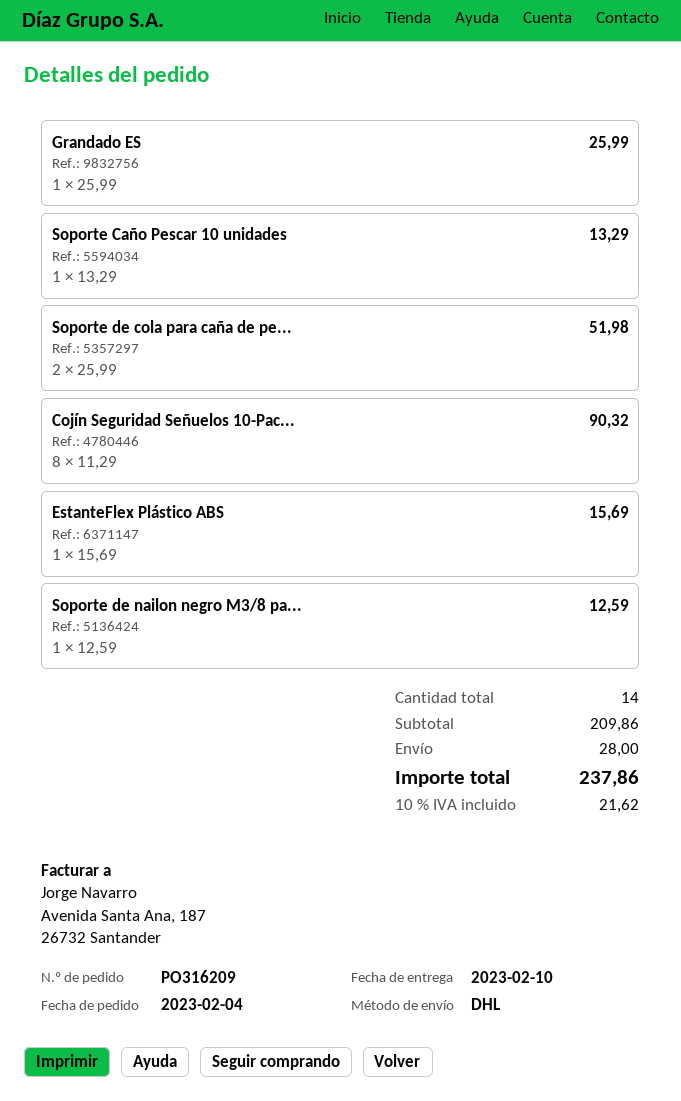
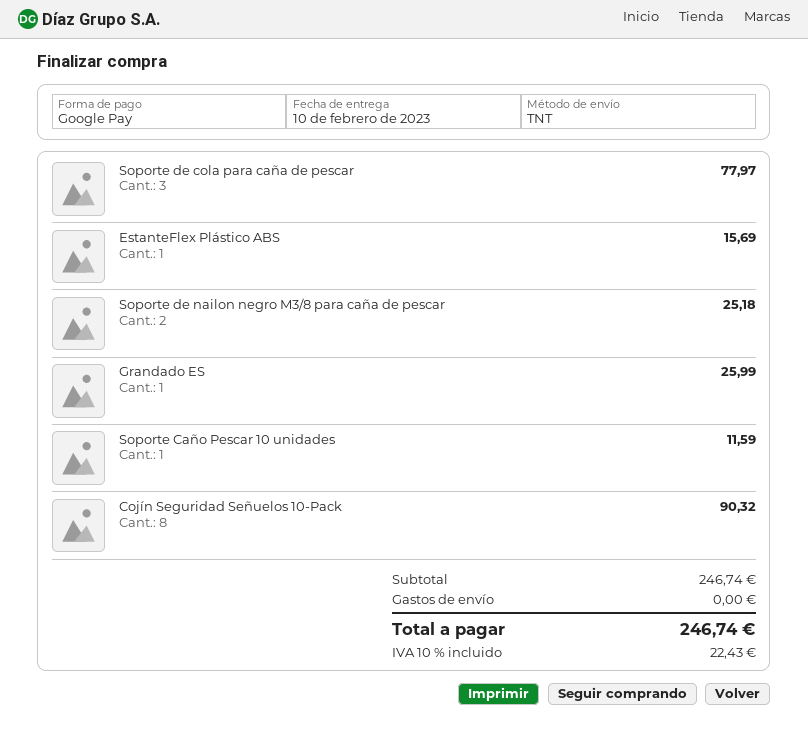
shipping method: DHL -> TNT
Soporte Caño Pescar 10 unidades: 1 for 13.29 -> 1 for 11.59
Soporte de cola para caña de pe...: 2 for 51.98 -> 3 for 77.97
Soporte de nailon negro M3/8 pa...: 1 for 12.59 -> 2 for 25.18
subtotal: 209.86 -> 246.74
shipping: 28.00 -> 0.00
tax: 10% = 21.62 -> 10% = 22.43
total: 237.86 -> 246.74

